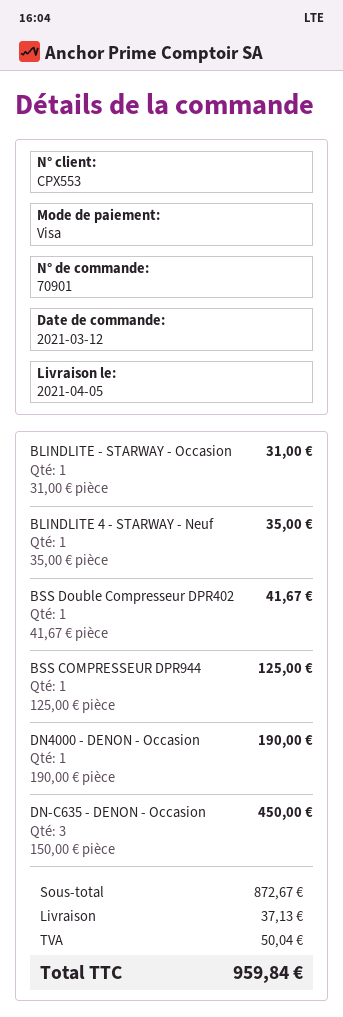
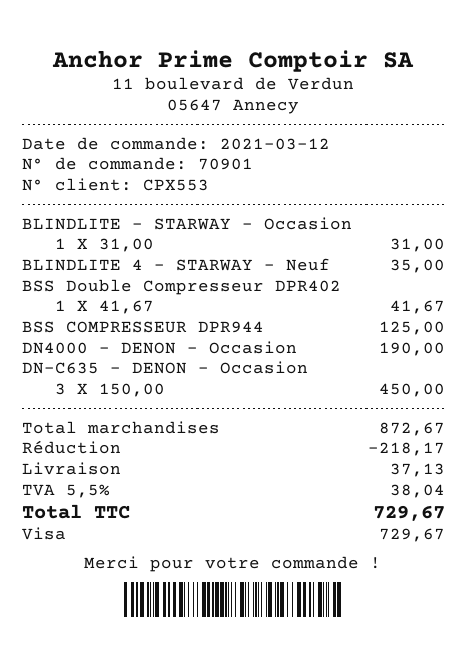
discount: none -> 218.17
tax: 50.04 -> 38.04
total: 959.84 -> 729.67

